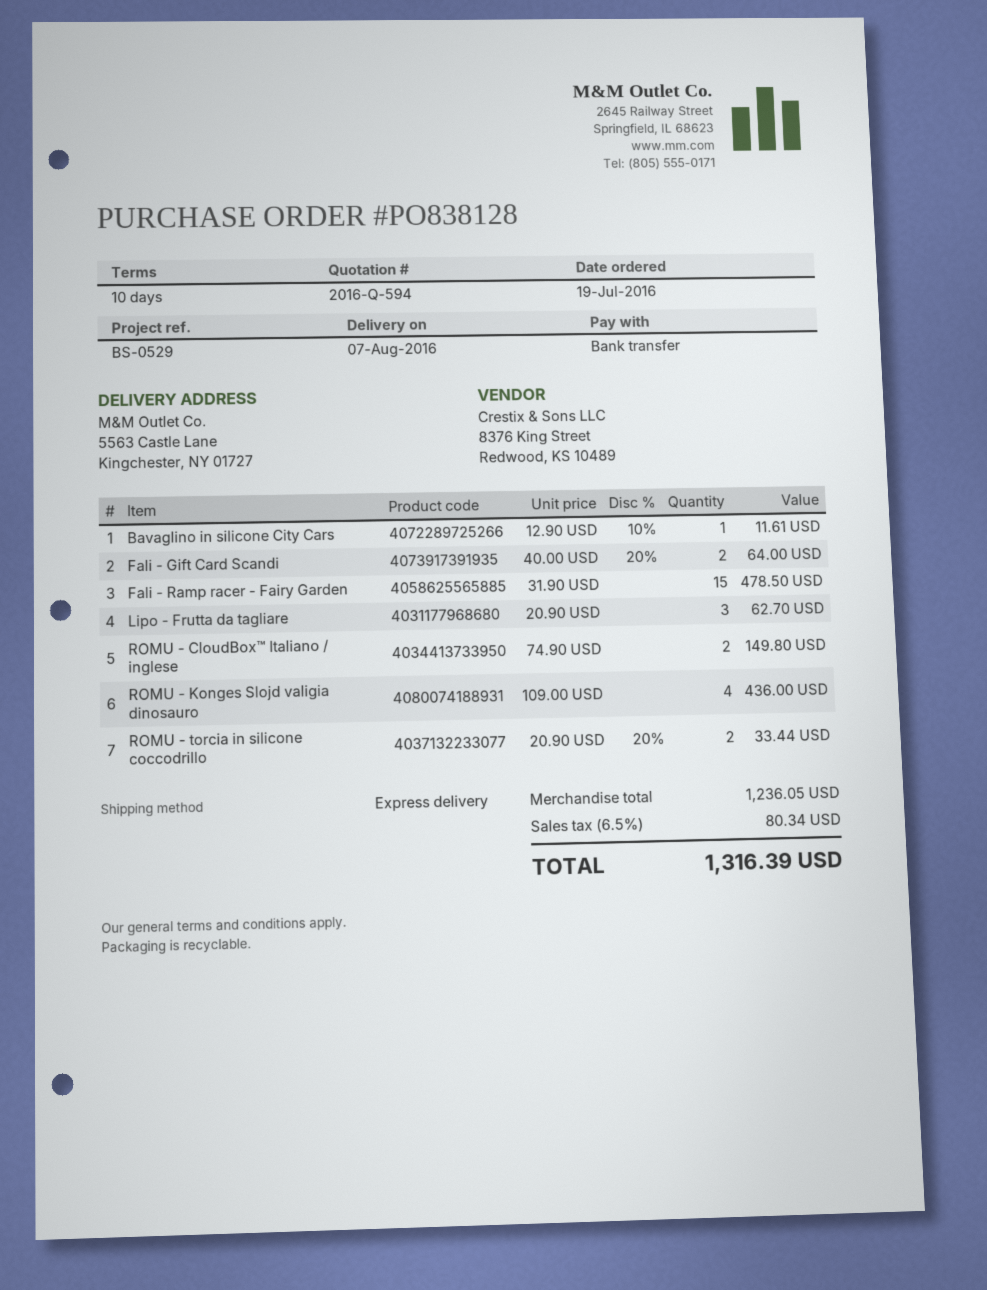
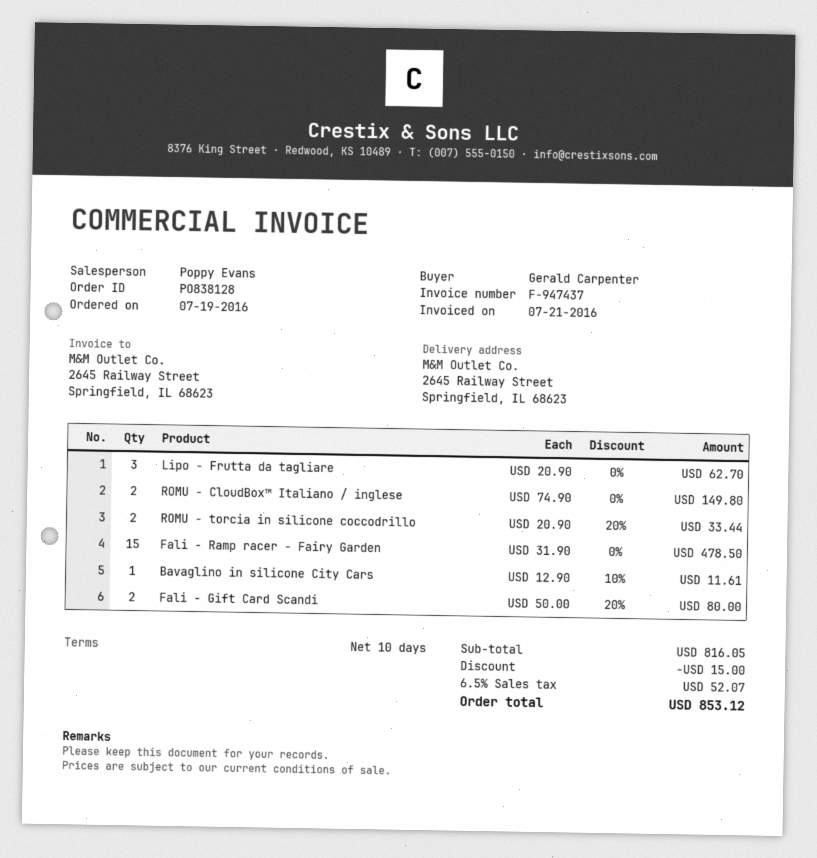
ship to: 5563 Castle Lane, Kingchester, NY 01727 -> 2645 Railway Street, Springfield, IL 68623
Fali - Gift Card Scandi: 2 x 40.00 - 20% = 64.00 -> 2 x 50.00 - 20% = 80.00
ROMU - Konges Slojd valigia dinosauro: 4 x 109.00 = 436.00 -> none
subtotal: 1236.05 -> 816.05
discount: none -> 15.00
tax: 6.5% = 80.34 -> 6.5% = 52.07
total: 1316.39 -> 853.12

